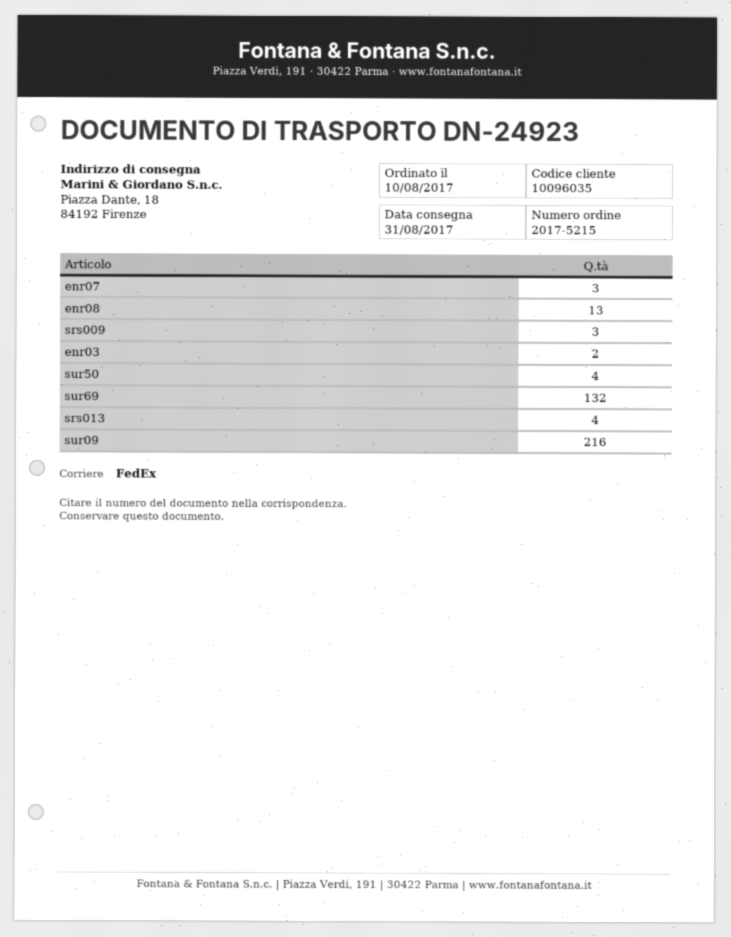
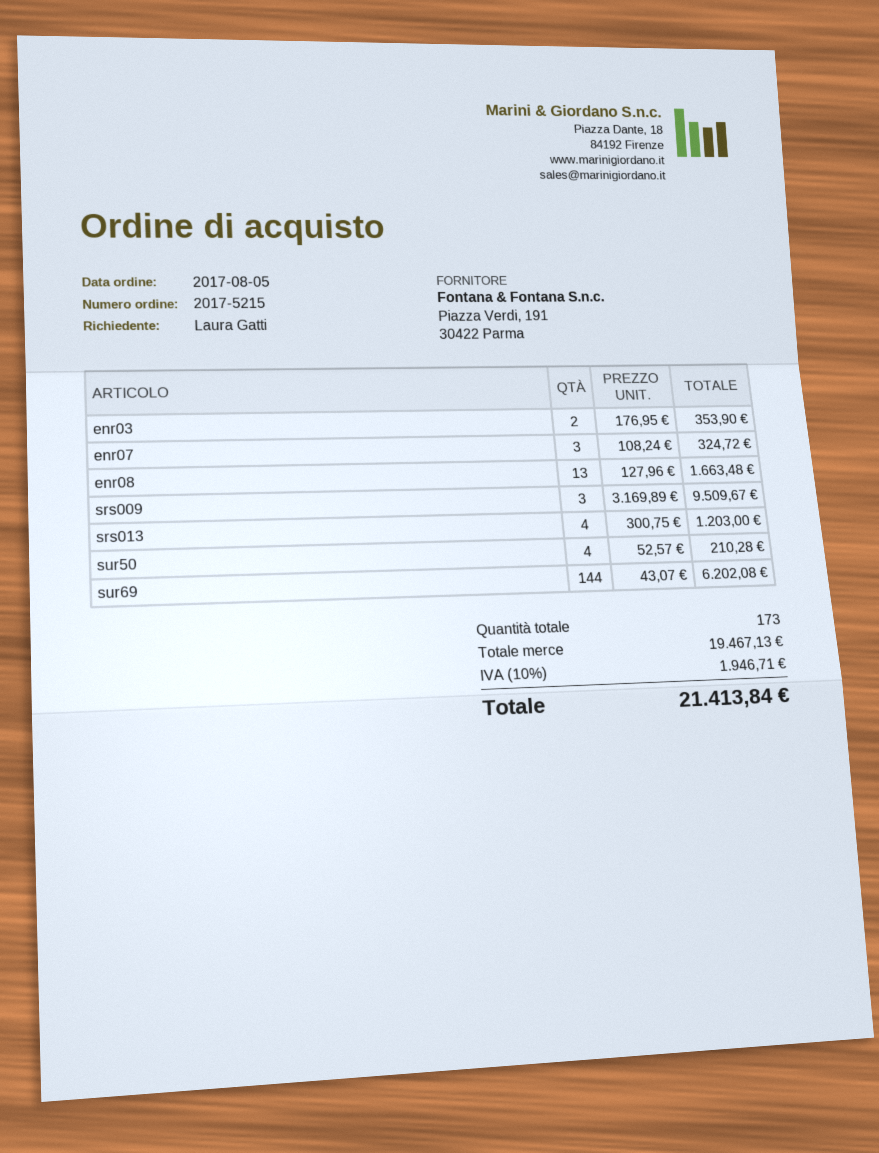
order date: 2017-08-10 -> 2017-08-05
sur69: 132 -> 144
sur09: 216 -> none

